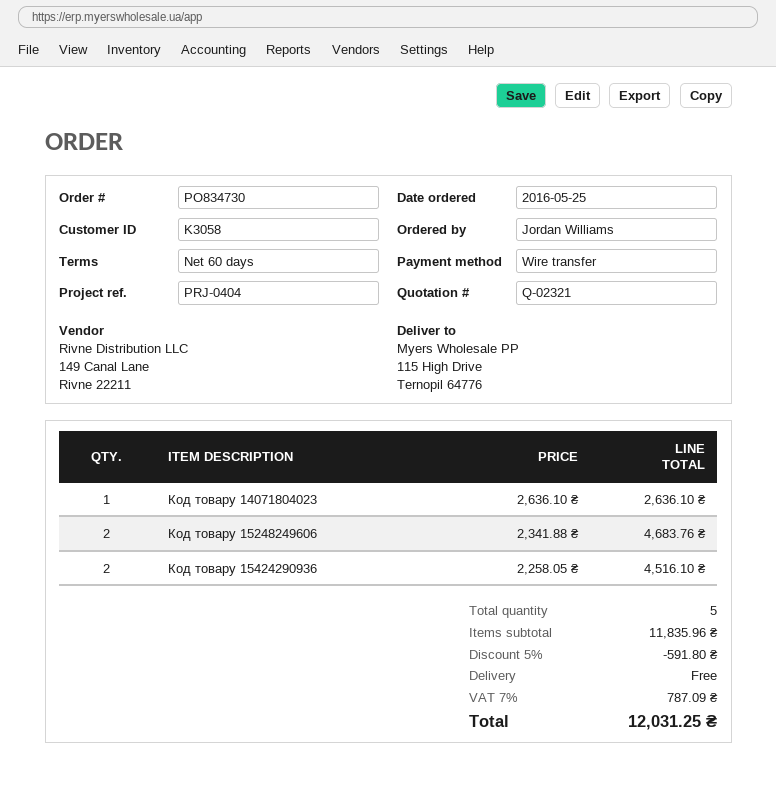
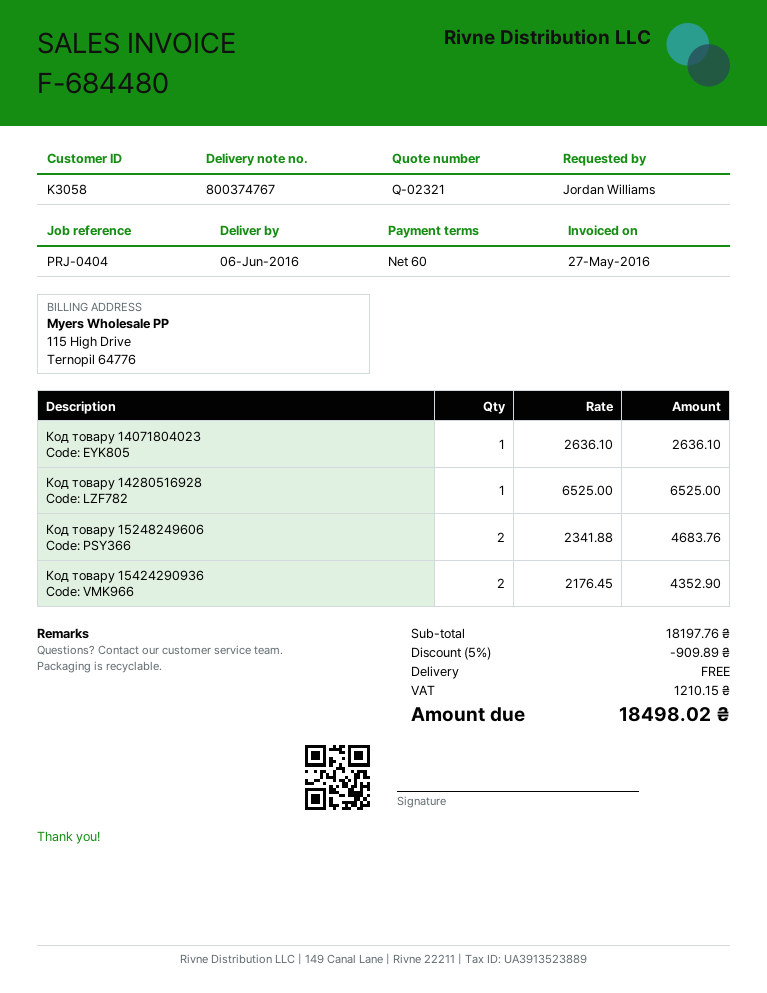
Код товару 15424290936: 2 x 2258.05 = 4516.10 -> 2 x 2176.45 = 4352.90
Код товару 14280516928: none -> 1 x 6525.00 = 6525.00
subtotal: 11835.96 -> 18197.76
discount: 5% = 591.80 -> 5% = 909.89
tax: 787.09 -> 1210.15
total: 12031.25 -> 18498.02

